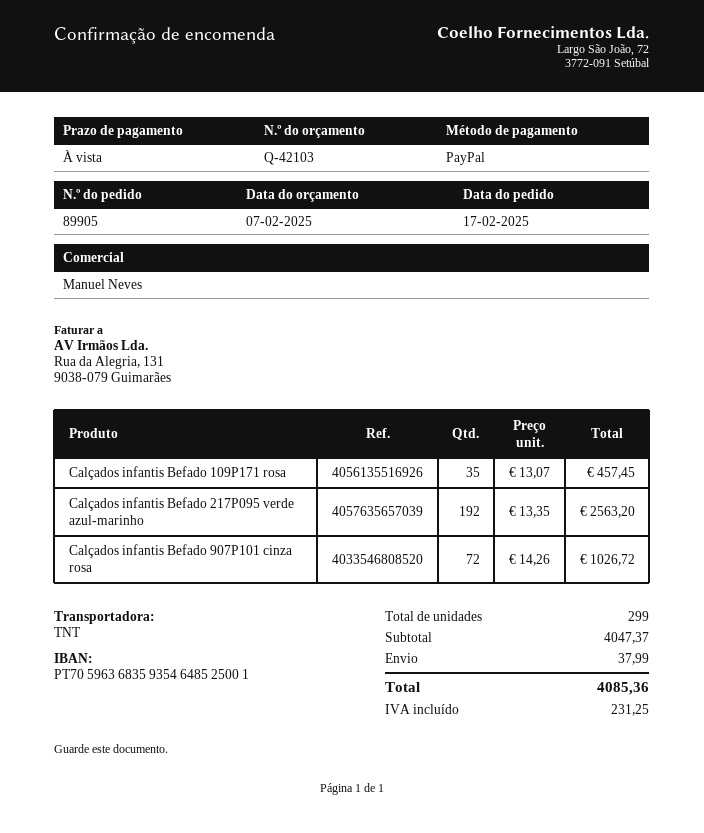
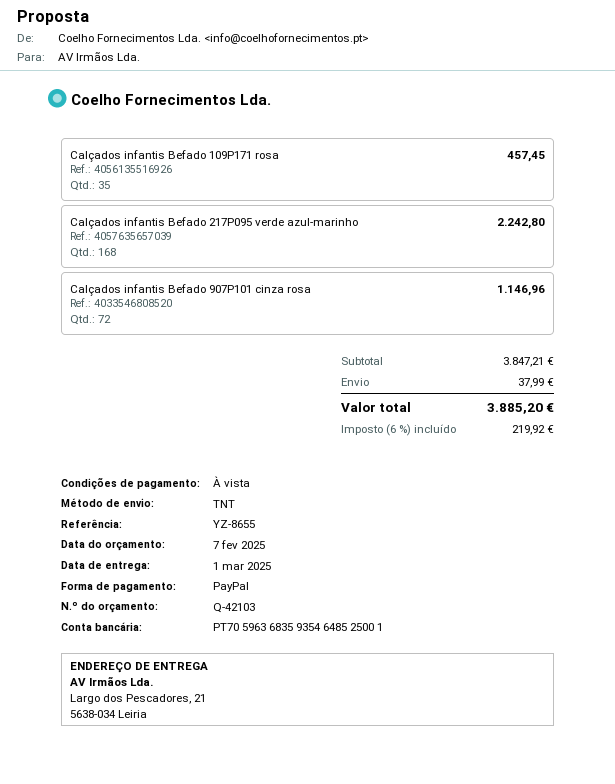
Calçados infantis Befado 217P095 verde azul-marinho: 192 for 2563.20 -> 168 for 2242.80
Calçados infantis Befado 907P101 cinza rosa: 72 for 1026.72 -> 72 for 1146.96
subtotal: 4047.37 -> 3847.21
tax: 231.25 -> 219.92
total: 4085.36 -> 3885.20

